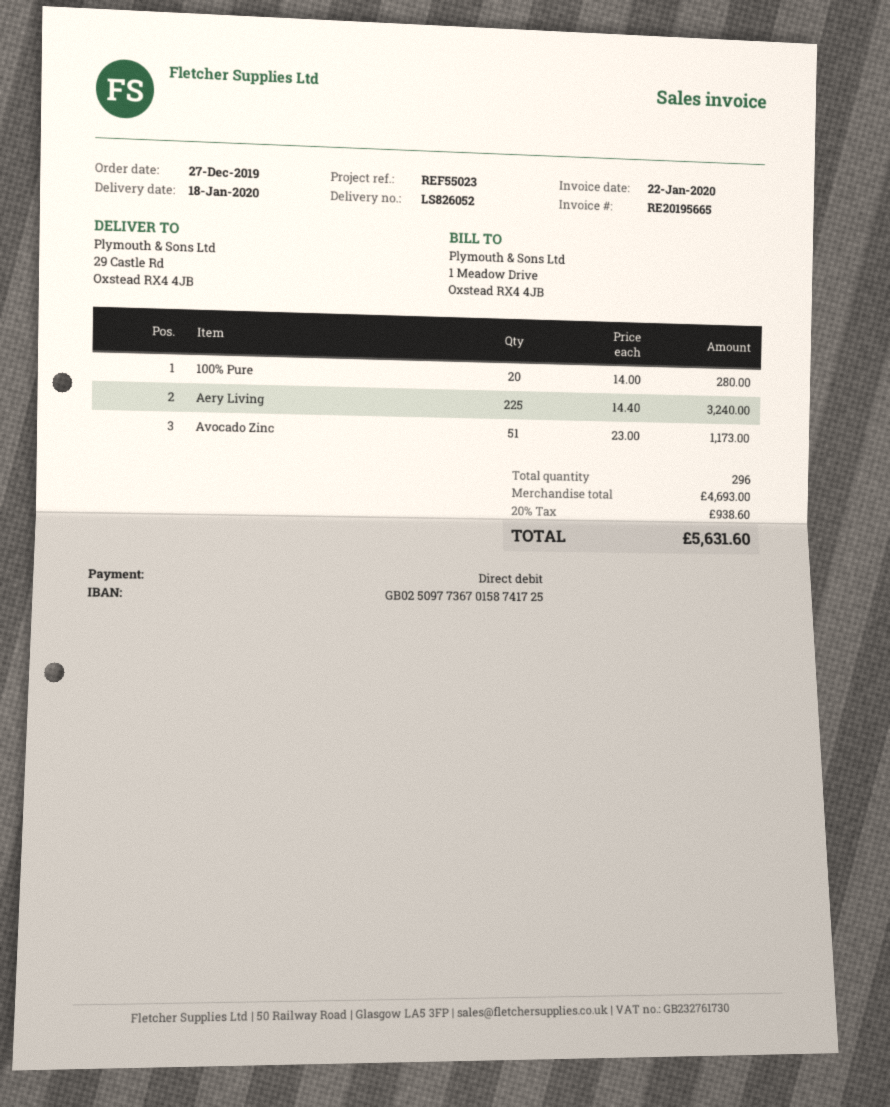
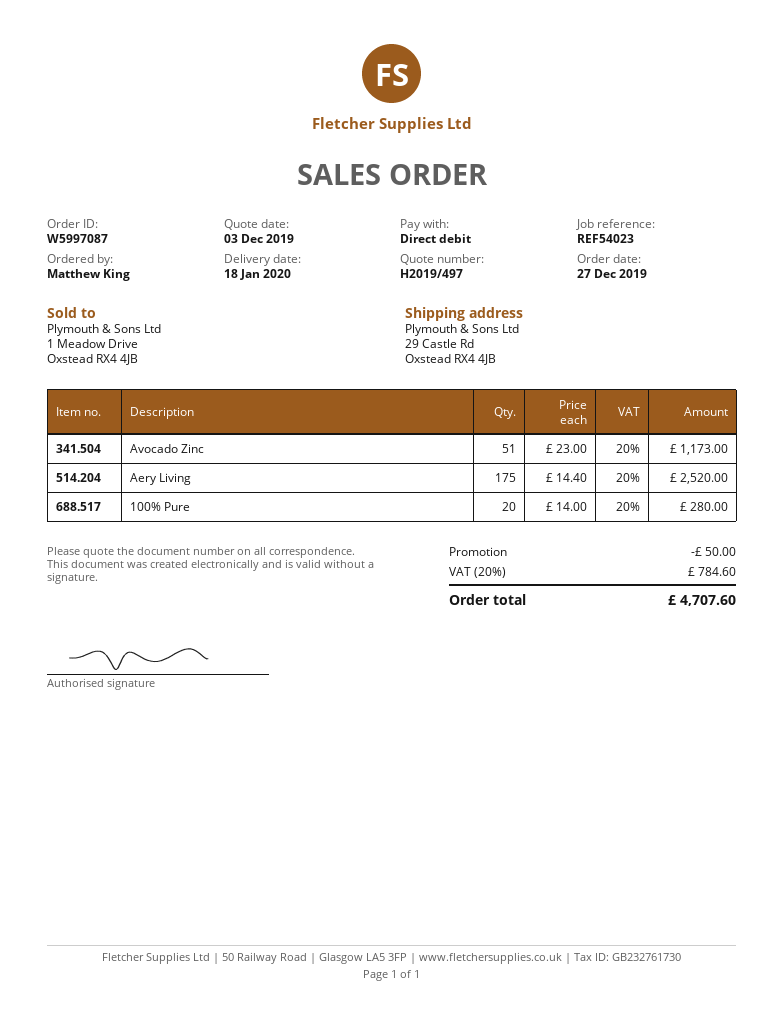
reference: REF55023 -> REF54023
Aery Living: 225 x 14.40 = 3240.00 -> 175 x 14.40 = 2520.00
discount: none -> 50.00
tax: 20% = 938.60 -> 20% = 784.60
total: 5631.60 -> 4707.60

